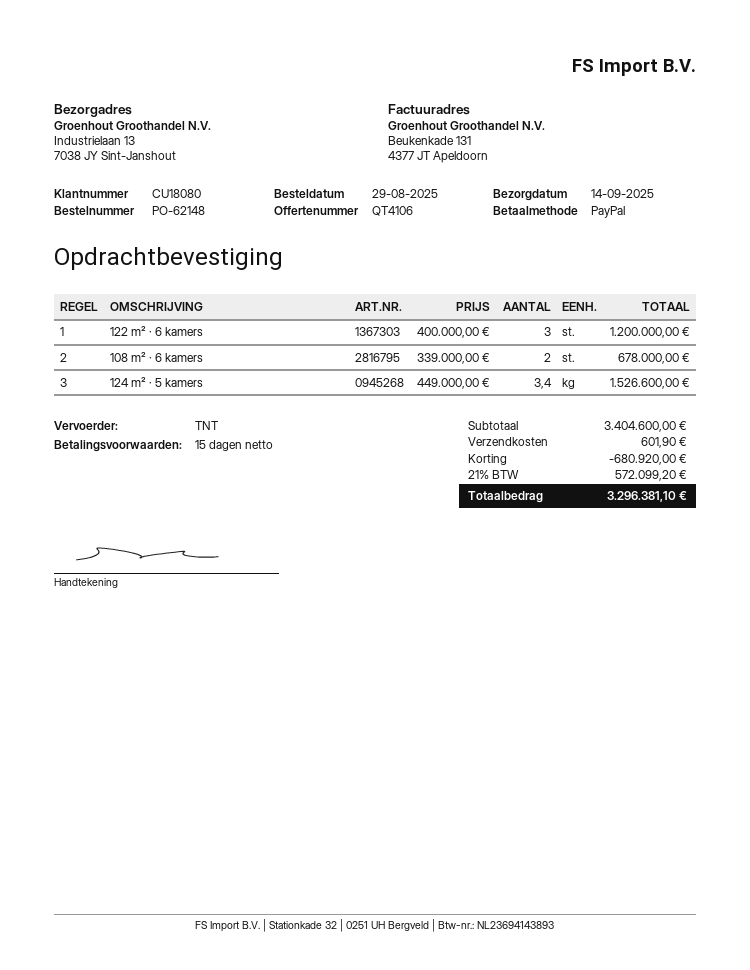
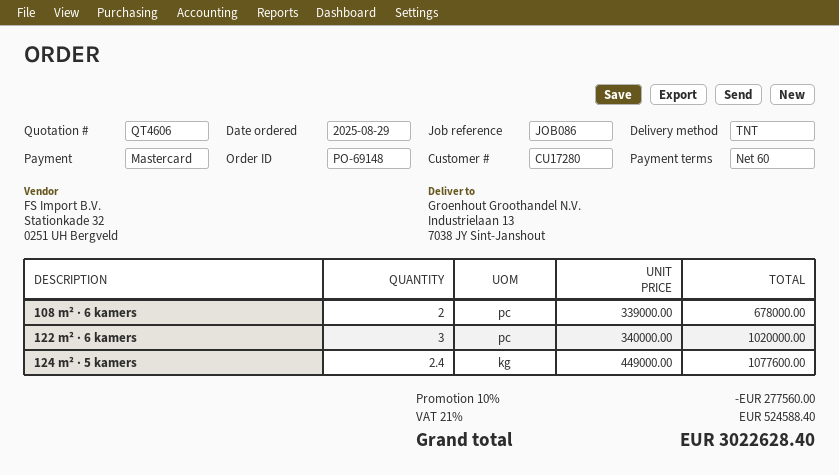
quote number: QT4106 -> QT4606
order number: PO-62148 -> PO-69148
payment terms: 15 days -> 60 days
customer number: CU18080 -> CU17280
payment method: PayPal -> Mastercard
122 m² · 6 kamers: 3 x 400000.00 = 1200000.00 -> 3 x 340000.00 = 1020000.00
124 m² · 5 kamers: 3.4 x 449000.00 = 1526600.00 -> 2.4 x 449000.00 = 1077600.00
discount: 680920.00 -> 277560.00
shipping: 601.90 -> none
tax: 21% = 572099.20 -> 21% = 524588.40
total: 3296381.10 -> 3022628.40

